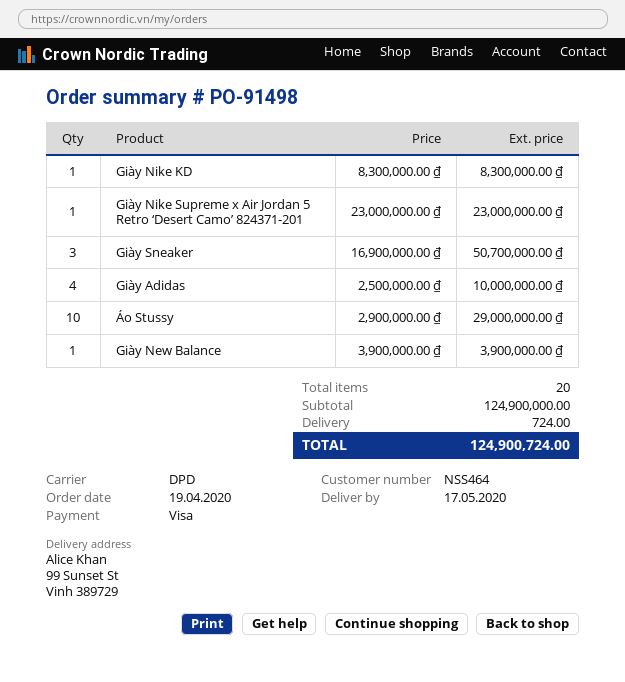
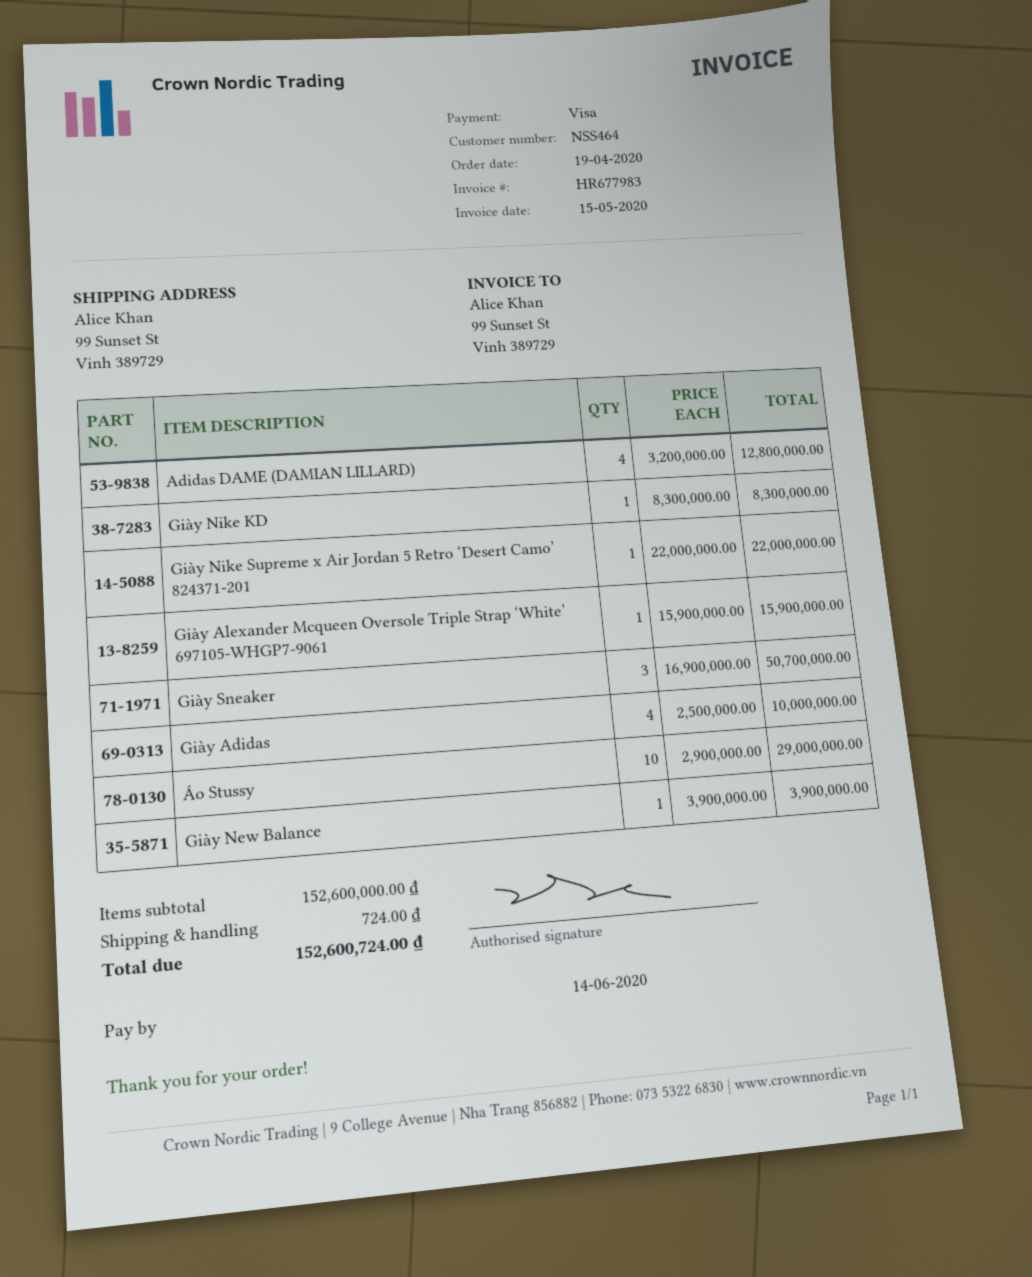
Giày Nike Supreme x Air Jordan 5 Retro ‘Desert Camo’ 824371-201: 1 x 23000000.00 = 23000000.00 -> 1 x 22000000.00 = 22000000.00
Adidas DAME (DAMIAN LILLARD): none -> 4 x 3200000.00 = 12800000.00
Giày Alexander Mcqueen Oversole Triple Strap ‘White’ 697105-WHGP7-9061: none -> 1 x 15900000.00 = 15900000.00
subtotal: 124900000.00 -> 152600000.00
total: 124900724.00 -> 152600724.00

